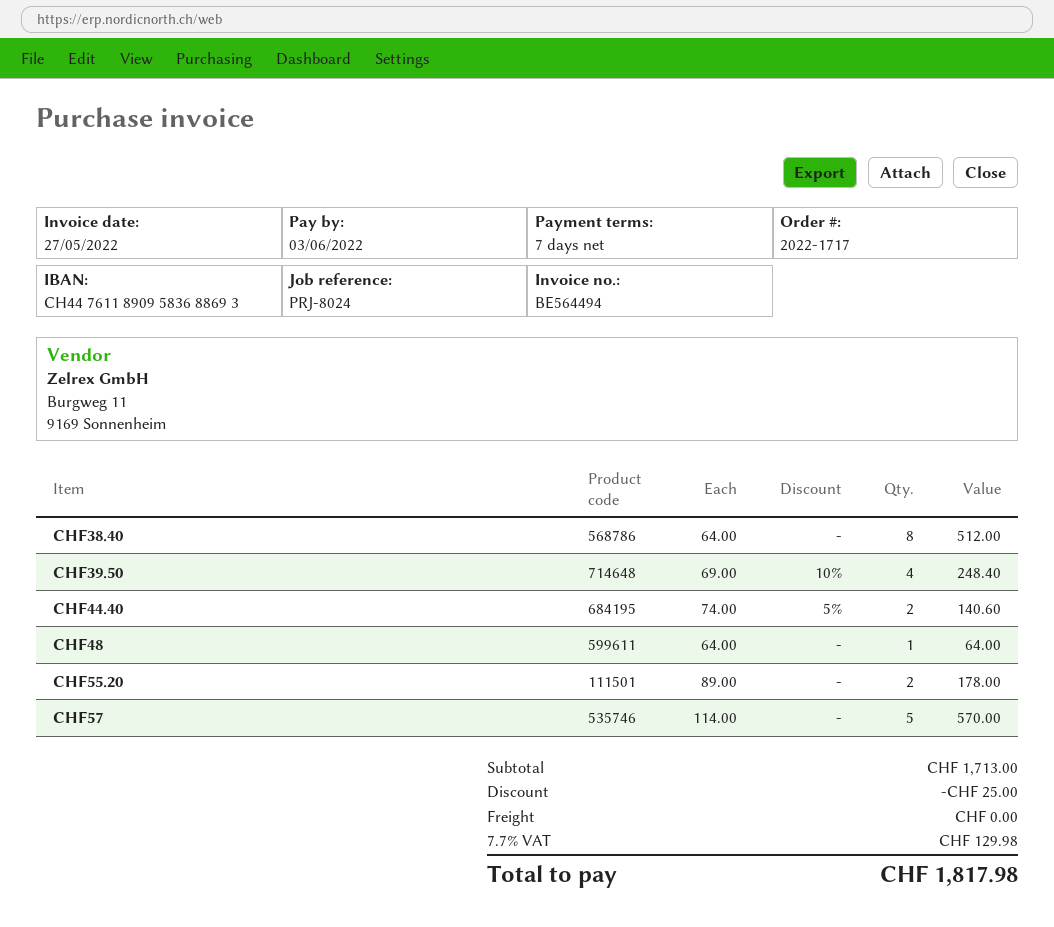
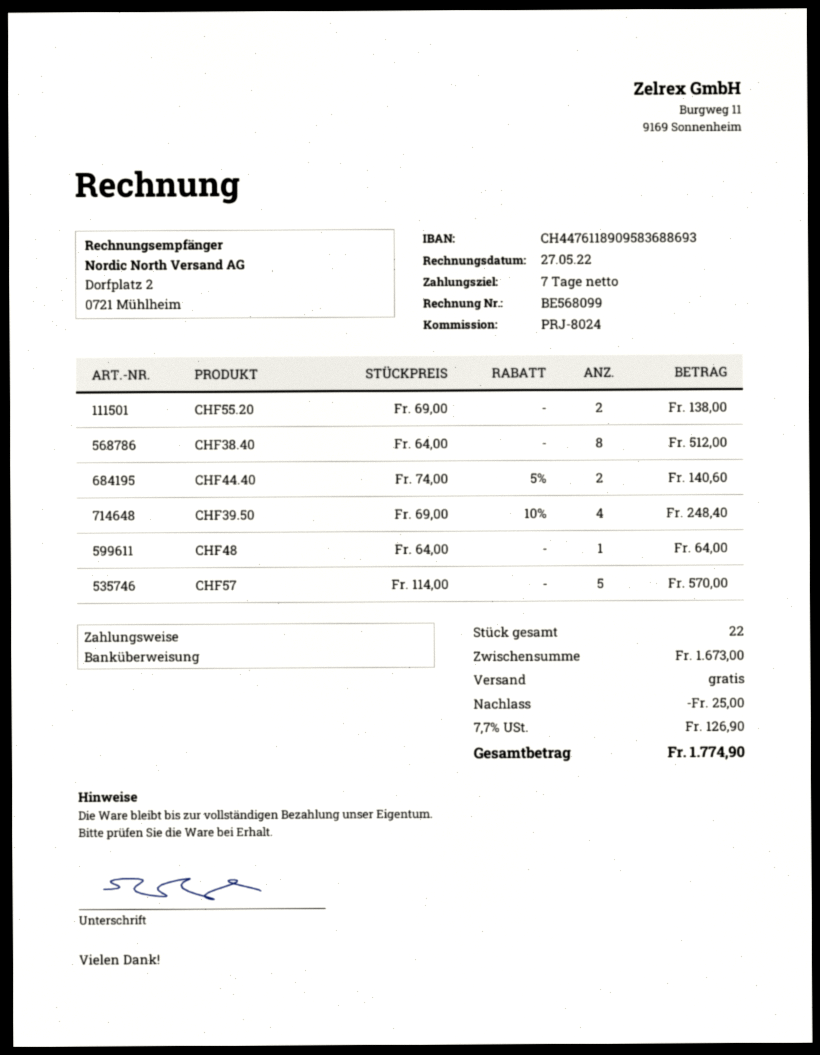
invoice number: BE564494 -> BE568099
CHF55.20: 2 x 89.00 = 178.00 -> 2 x 69.00 = 138.00
subtotal: 1713.00 -> 1673.00
tax: 7.7% = 129.98 -> 7.7% = 126.90
total: 1817.98 -> 1774.90

